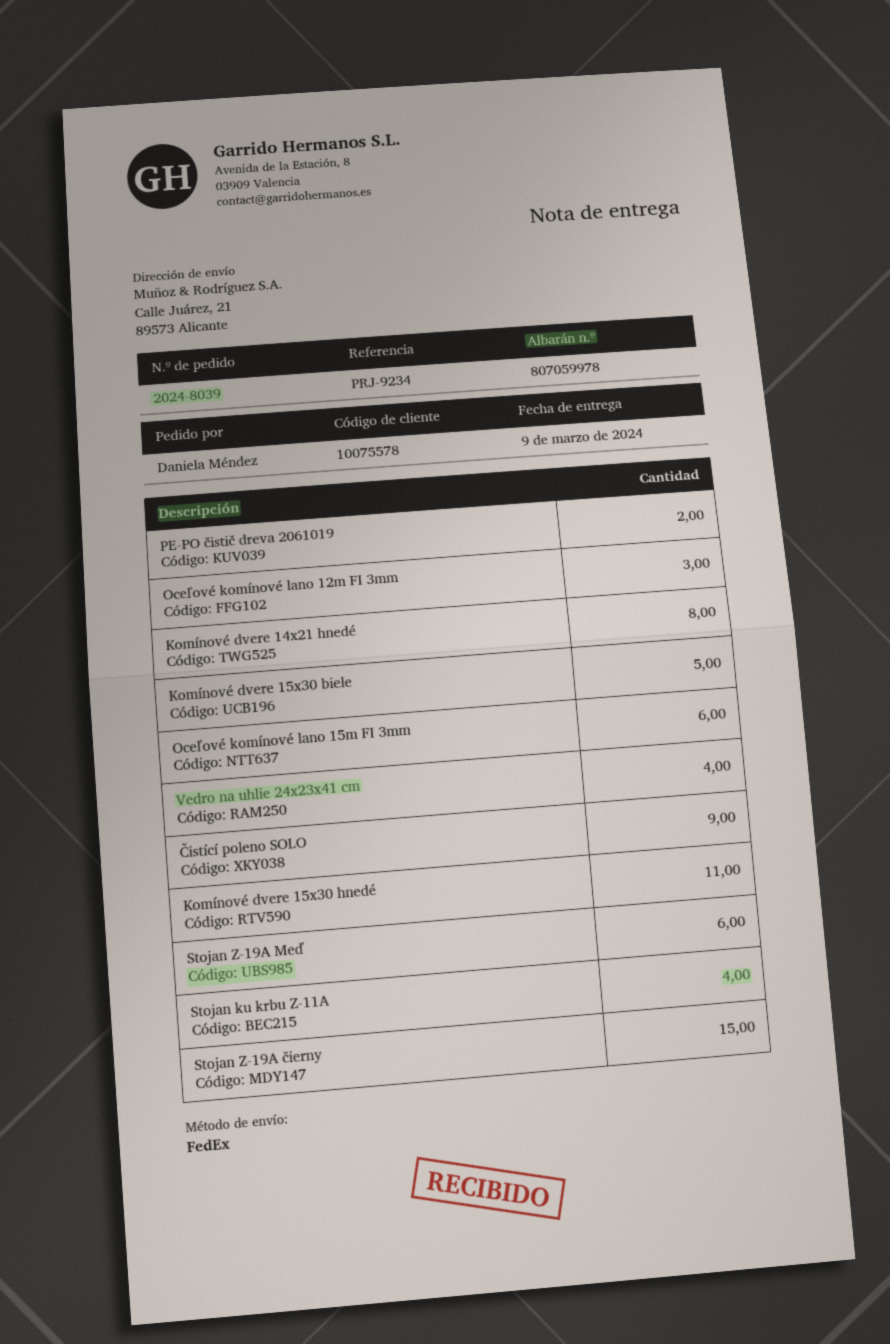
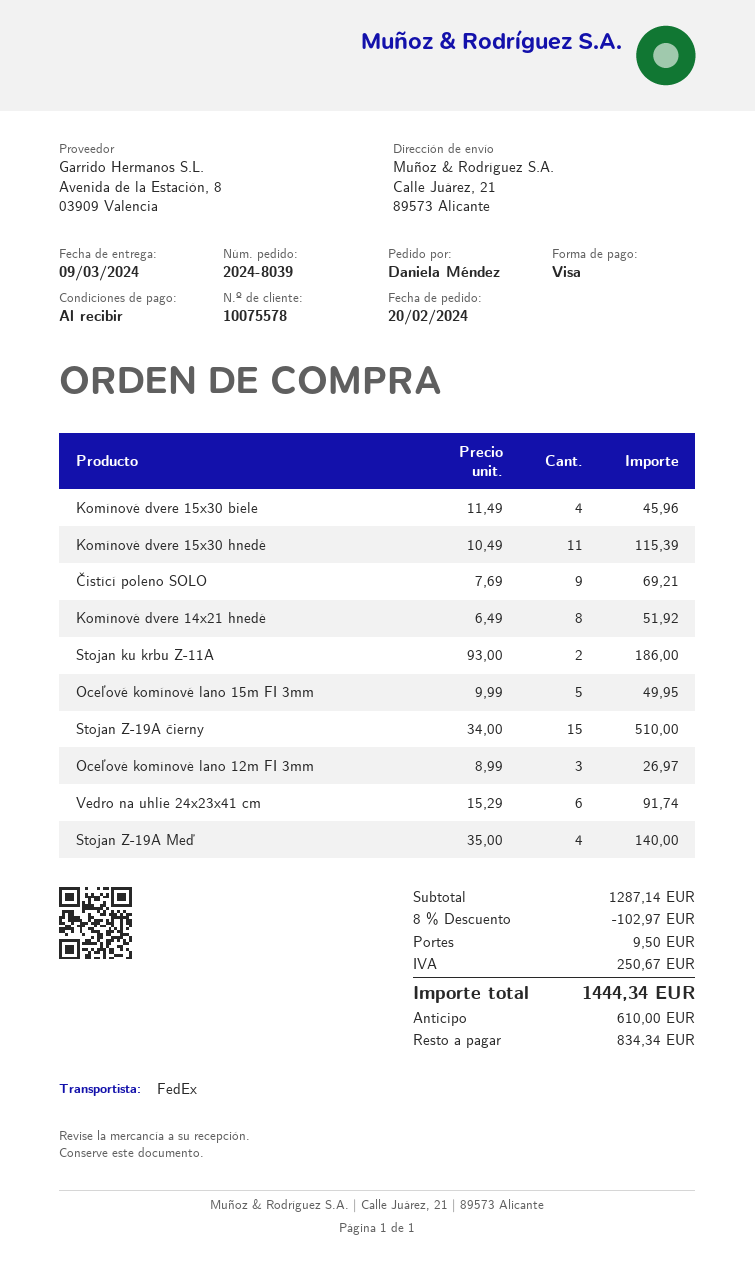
PE-PO čistič dreva 2061019: 2 -> none
Komínové dvere 15x30 biele: 5 -> 4
Oceľové komínové lano 15m FI 3mm: 6 -> 5
Vedro na uhlie 24x23x41 cm: 4 -> 6
Stojan Z-19A Meď: 6 -> 4
Stojan ku krbu Z-11A: 4 -> 2

